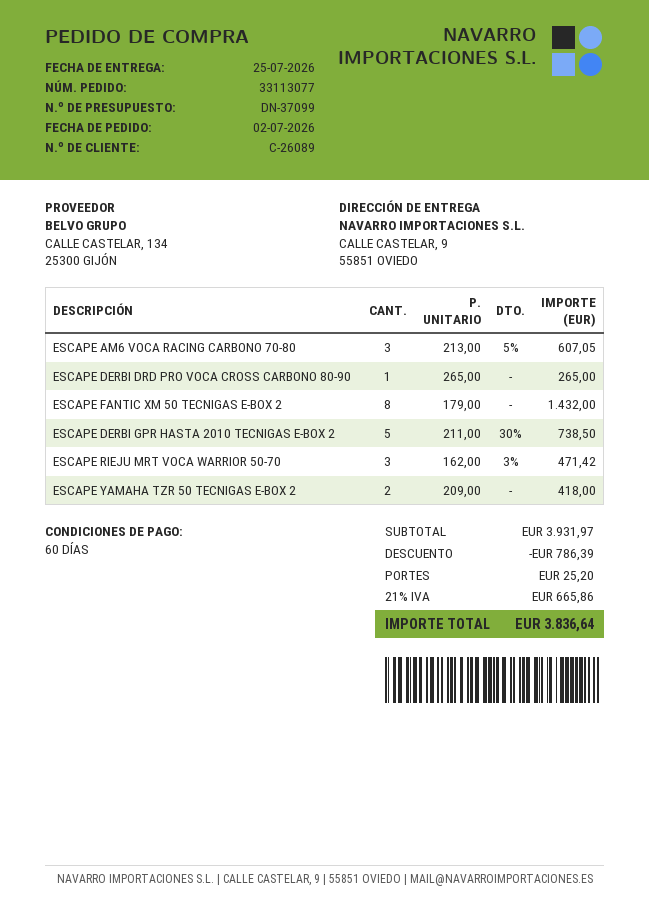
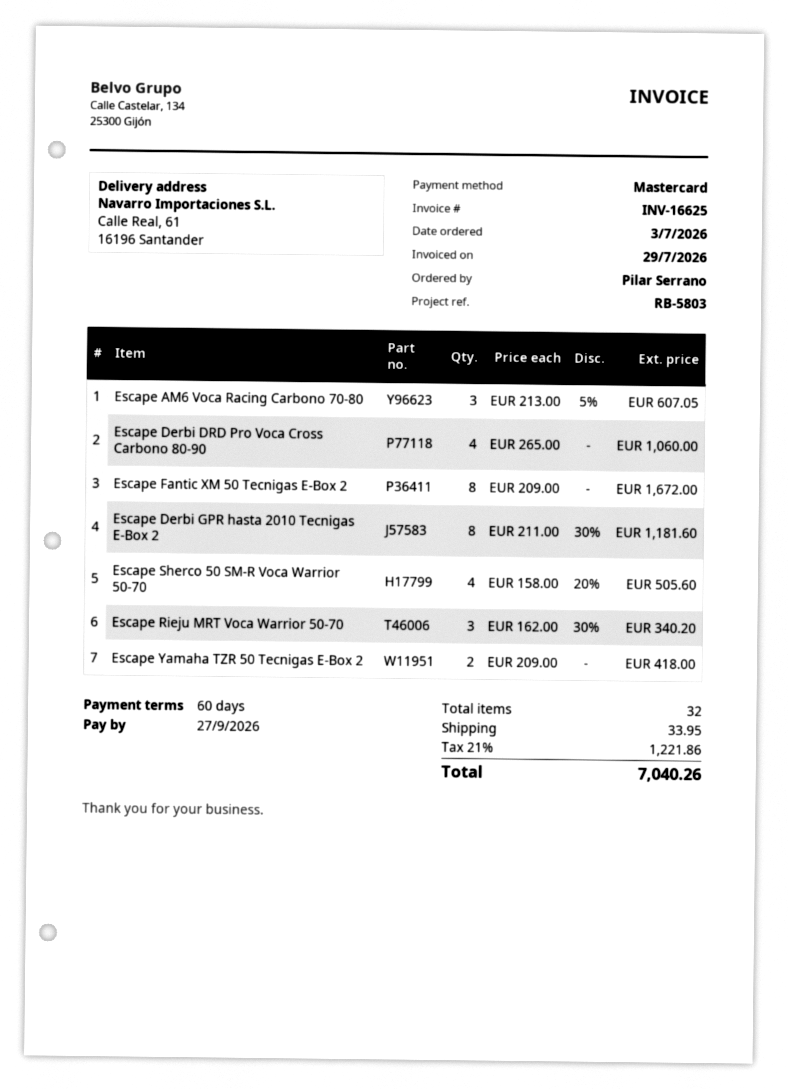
order date: 2026-07-02 -> 2026-07-03
ship to: CALLE CASTELAR, 9, 55851 OVIEDO -> Calle Real, 61, 16196 Santander
ESCAPE DERBI DRD PRO VOCA CROSS CARBONO 80-90: 1 x 265.00 = 265.00 -> 4 x 265.00 = 1060.00
ESCAPE FANTIC XM 50 TECNIGAS E-BOX 2: 8 x 179.00 = 1432.00 -> 8 x 209.00 = 1672.00
ESCAPE DERBI GPR HASTA 2010 TECNIGAS E-BOX 2: 5 x 211.00 - 30% = 738.50 -> 8 x 211.00 - 30% = 1181.60
ESCAPE RIEJU MRT VOCA WARRIOR 50-70: 3 x 162.00 - 3% = 471.42 -> 3 x 162.00 - 30% = 340.20
Escape Sherco 50 SM-R Voca Warrior 50-70: none -> 4 x 158.00 - 20% = 505.60
discount: 786.39 -> none
shipping: 25.20 -> 33.95
tax: 21% = 665.86 -> 21% = 1221.86
total: 3836.64 -> 7040.26

